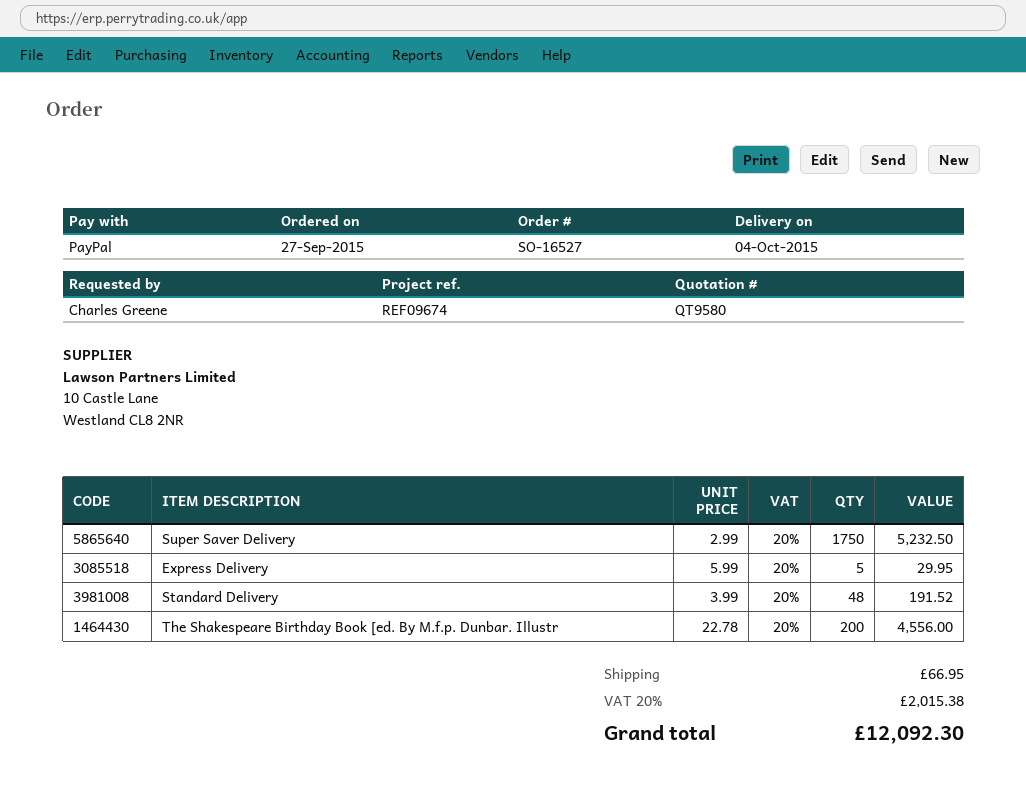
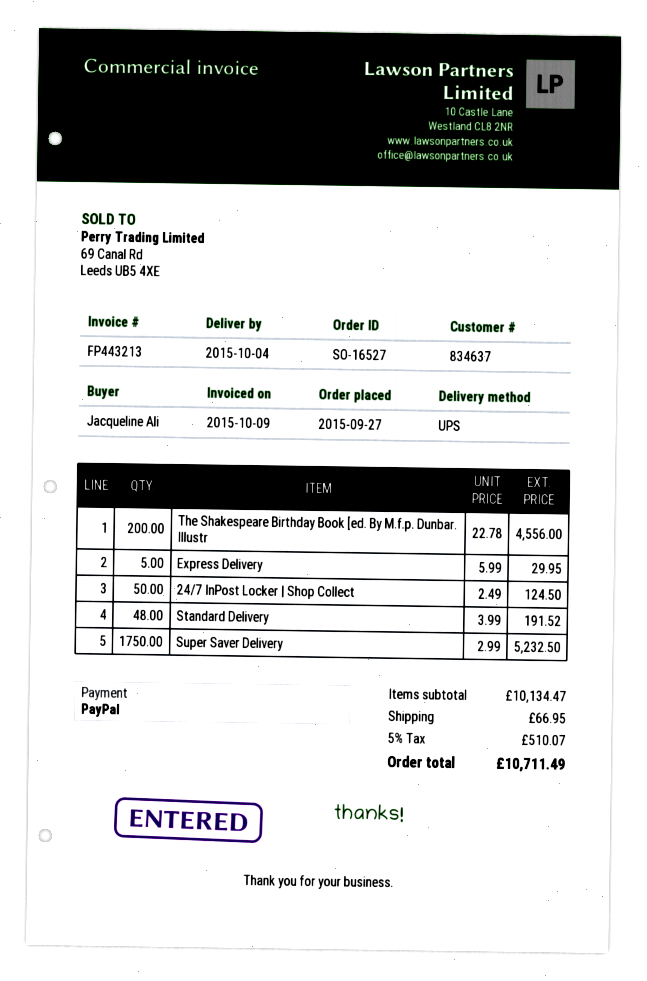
ordered by: Charles Greene -> Jacqueline Ali
24/7 InPost Locker | Shop Collect: none -> 50 x 2.49 = 124.50
tax: 20% = 2015.38 -> 5% = 510.07
total: 12092.30 -> 10711.49

